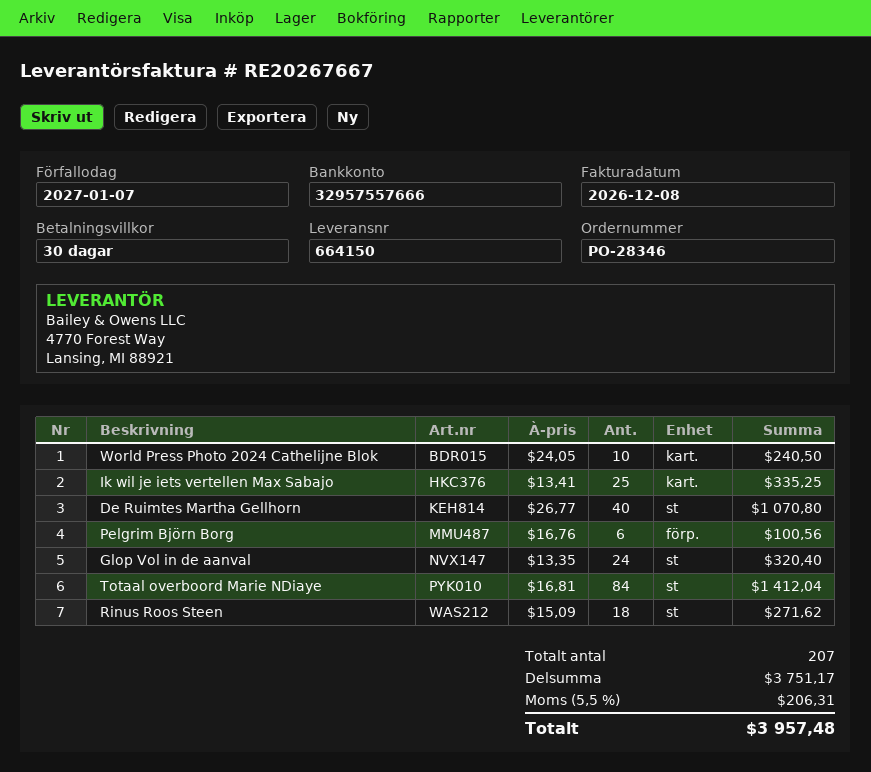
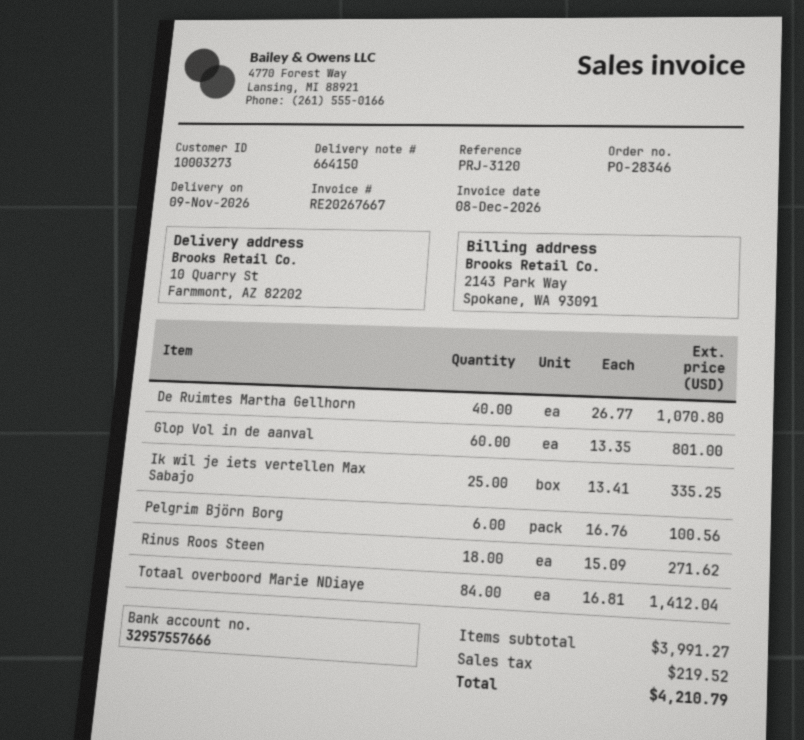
World Press Photo 2024 Cathelijne Blok: 10 x 24.05 = 240.50 -> none
Glop Vol in de aanval: 24 x 13.35 = 320.40 -> 60 x 13.35 = 801.00
subtotal: 3751.17 -> 3991.27
tax: 206.31 -> 219.52
total: 3957.48 -> 4210.79

